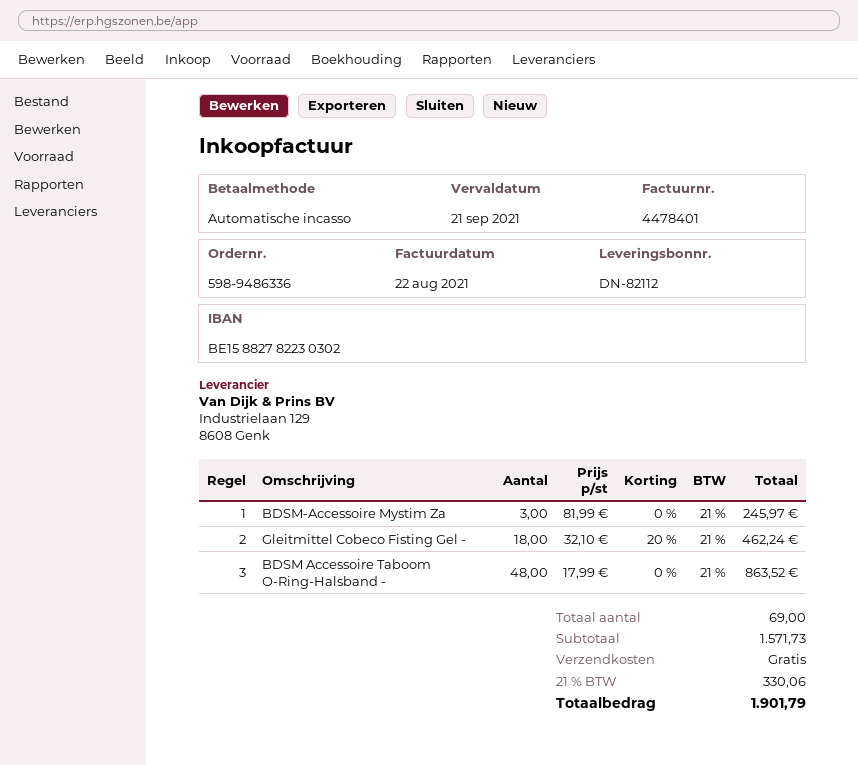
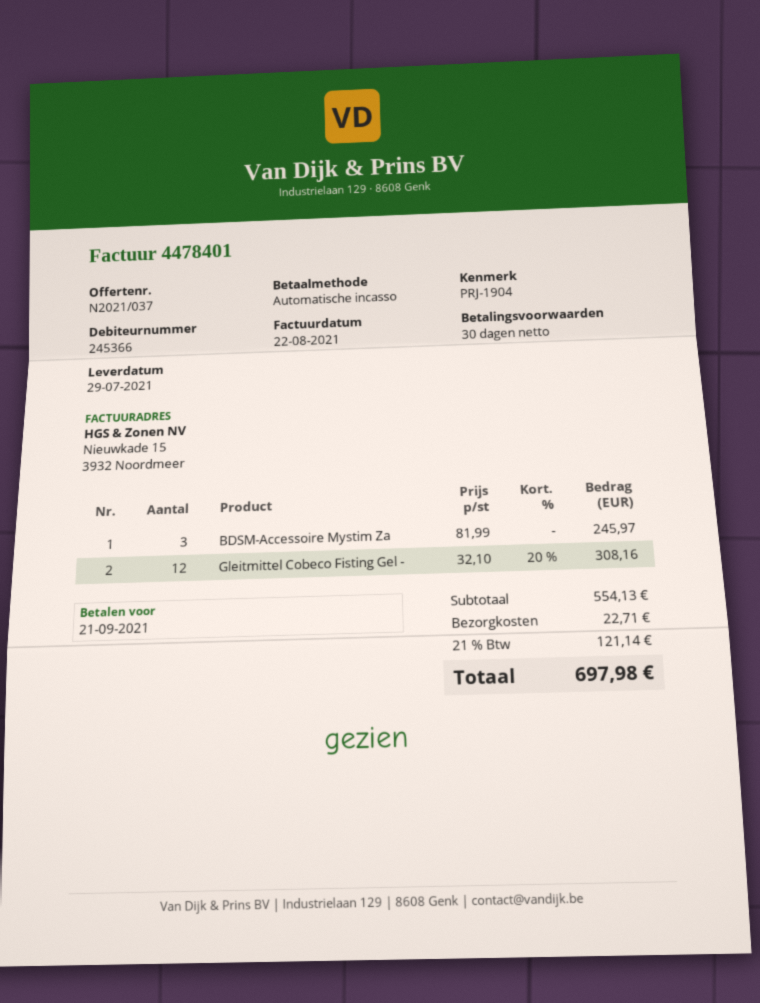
Gleitmittel Cobeco Fisting Gel -: 18 x 32.10 - 20% = 462.24 -> 12 x 32.10 - 20% = 308.16
BDSM Accessoire Taboom O-Ring-Halsband -: 48 x 17.99 = 863.52 -> none
subtotal: 1571.73 -> 554.13
shipping: 0.00 -> 22.71
tax: 21% = 330.06 -> 21% = 121.14
total: 1901.79 -> 697.98

